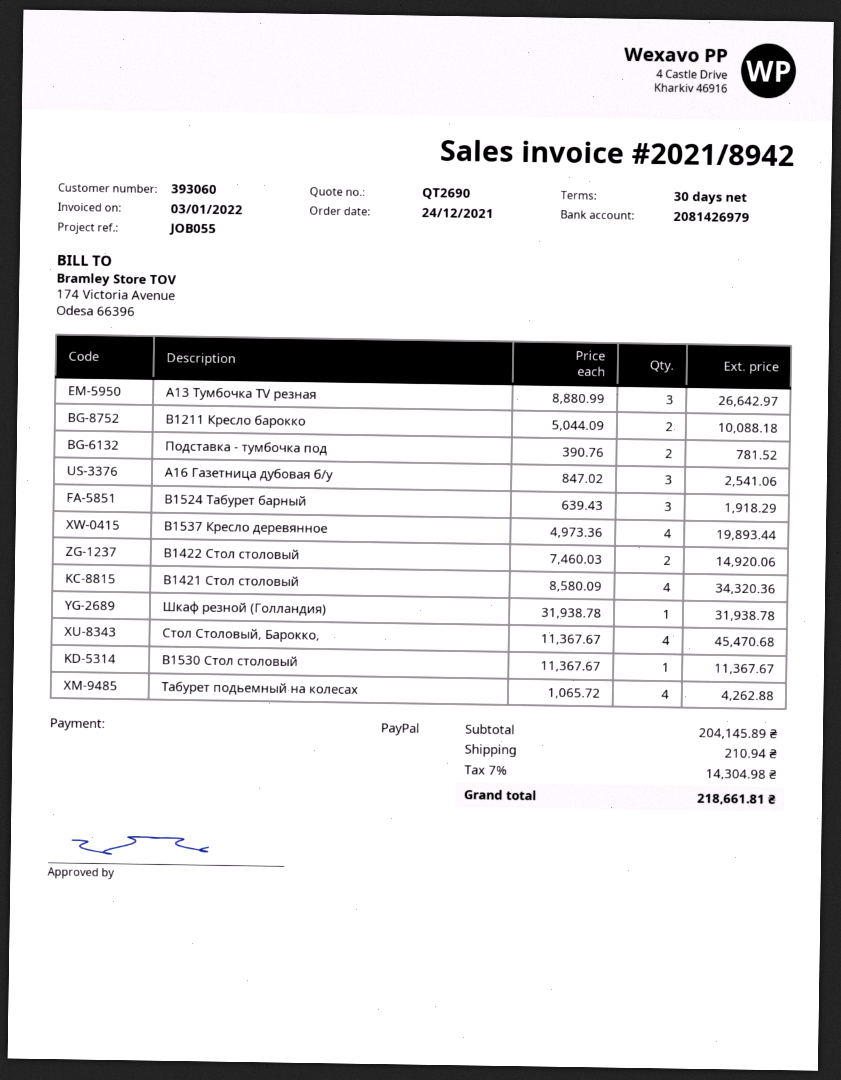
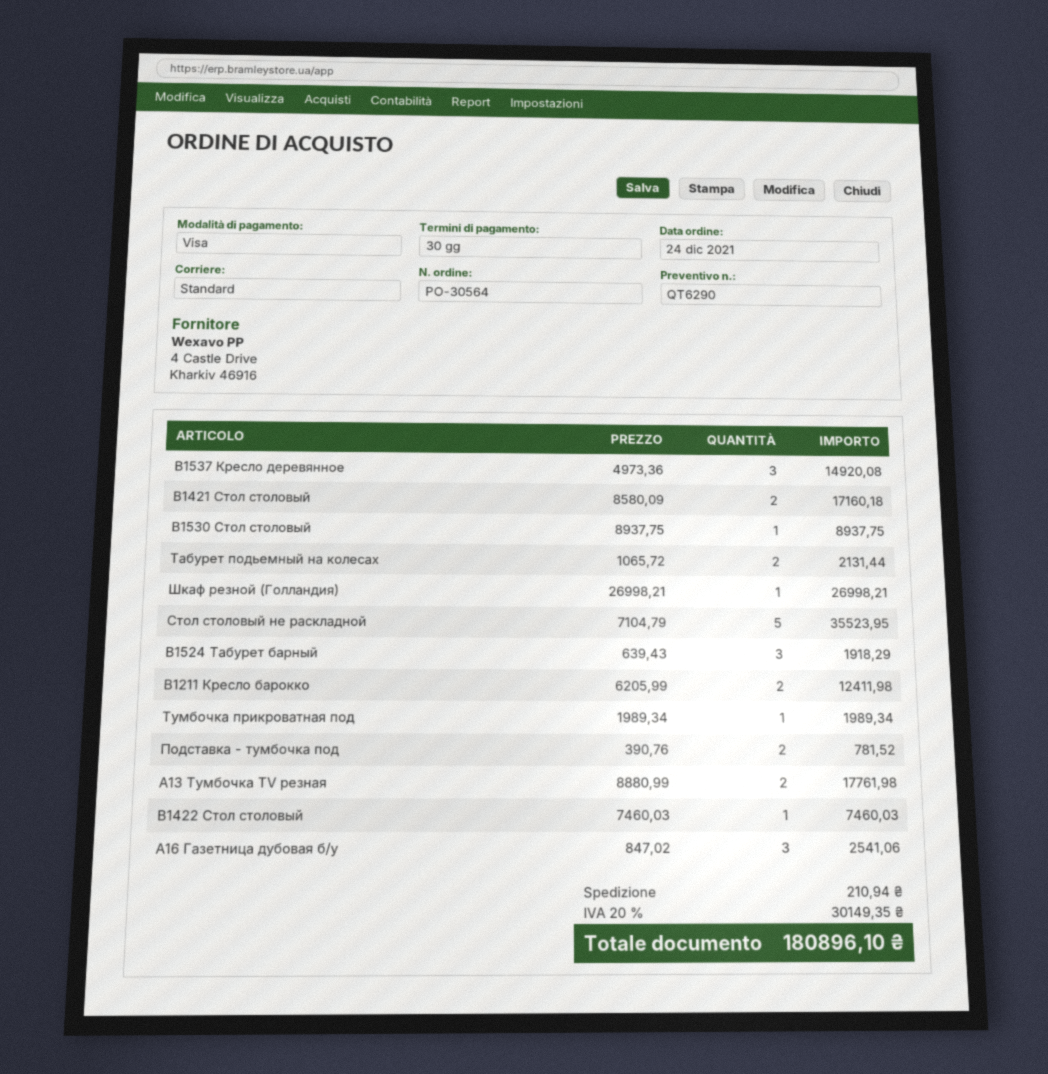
quote number: QT2690 -> QT6290
payment method: PayPal -> Visa
А13 Тумбочка TV резная: 3 x 8880.99 = 26642.97 -> 2 x 8880.99 = 17761.98
В1211 Кресло барокко: 2 x 5044.09 = 10088.18 -> 2 x 6205.99 = 12411.98
В1537 Кресло деревянное: 4 x 4973.36 = 19893.44 -> 3 x 4973.36 = 14920.08
В1422 Стол столовый: 2 x 7460.03 = 14920.06 -> 1 x 7460.03 = 7460.03
В1421 Стол столовый: 4 x 8580.09 = 34320.36 -> 2 x 8580.09 = 17160.18
Шкаф резной (Голландия): 1 x 31938.78 = 31938.78 -> 1 x 26998.21 = 26998.21
Стол Столовый, Барокко,: 4 x 11367.67 = 45470.68 -> none
В1530 Стол столовый: 1 x 11367.67 = 11367.67 -> 1 x 8937.75 = 8937.75
Табурет подьемный на колесах: 4 x 1065.72 = 4262.88 -> 2 x 1065.72 = 2131.44
Стол столовый не раскладной: none -> 5 x 7104.79 = 35523.95
Тумбочка прикроватная под: none -> 1 x 1989.34 = 1989.34
tax: 7% = 14304.98 -> 20% = 30149.35
total: 218661.81 -> 180896.10

